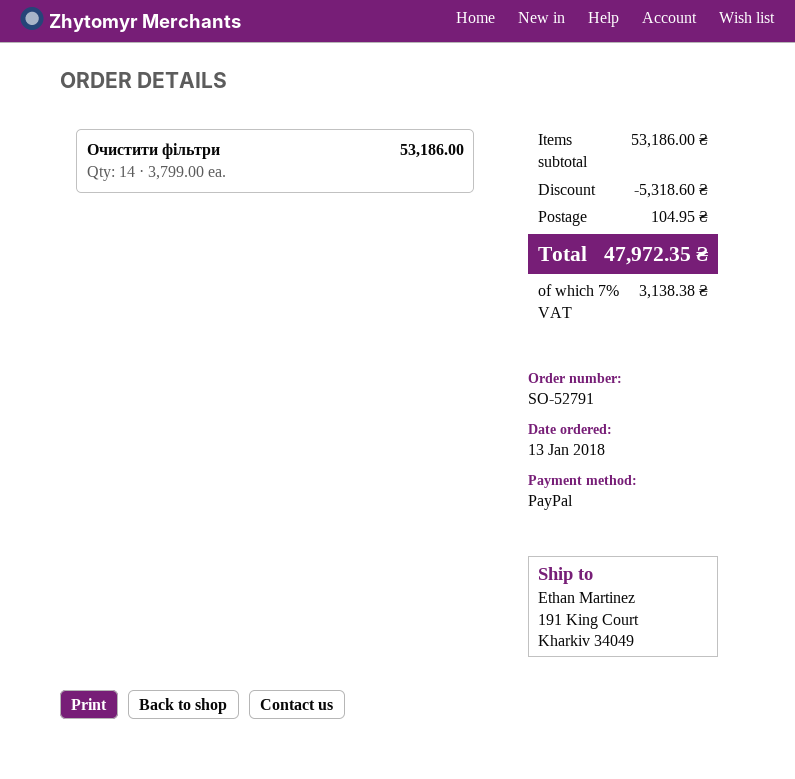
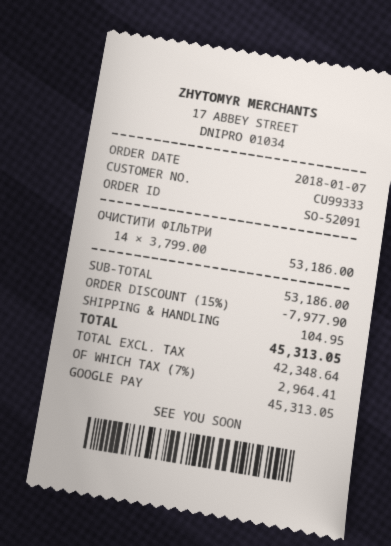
order number: SO-52791 -> SO-52091
order date: 2018-01-13 -> 2018-01-07
payment method: PayPal -> Google Pay
discount: 5318.60 -> 7977.90
tax: 7% = 3138.38 -> 7% = 2964.41
total: 47972.35 -> 45313.05

